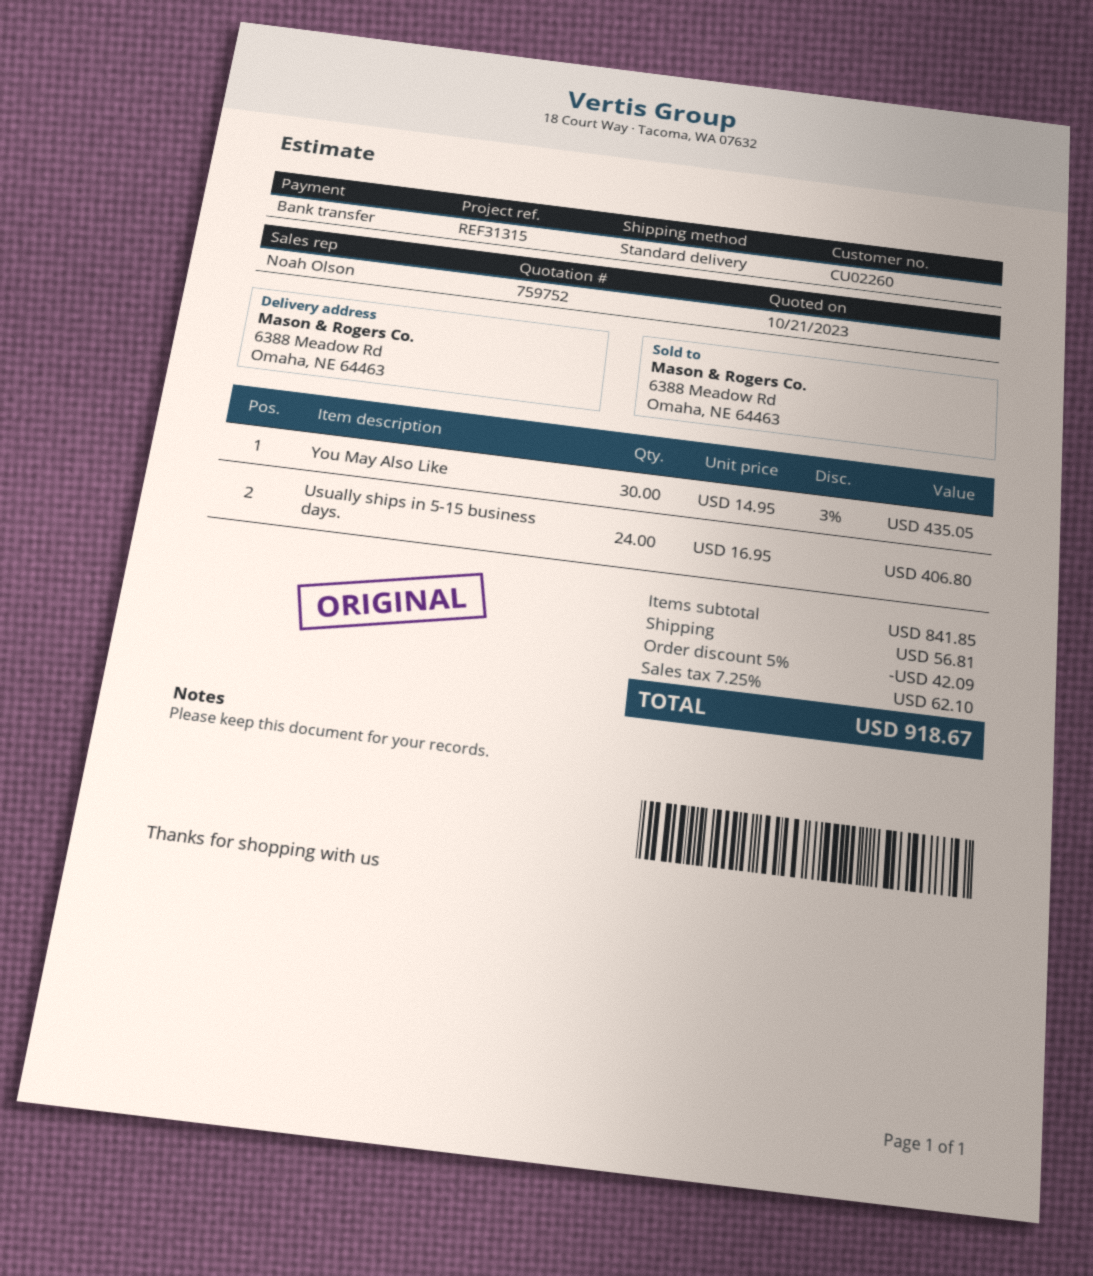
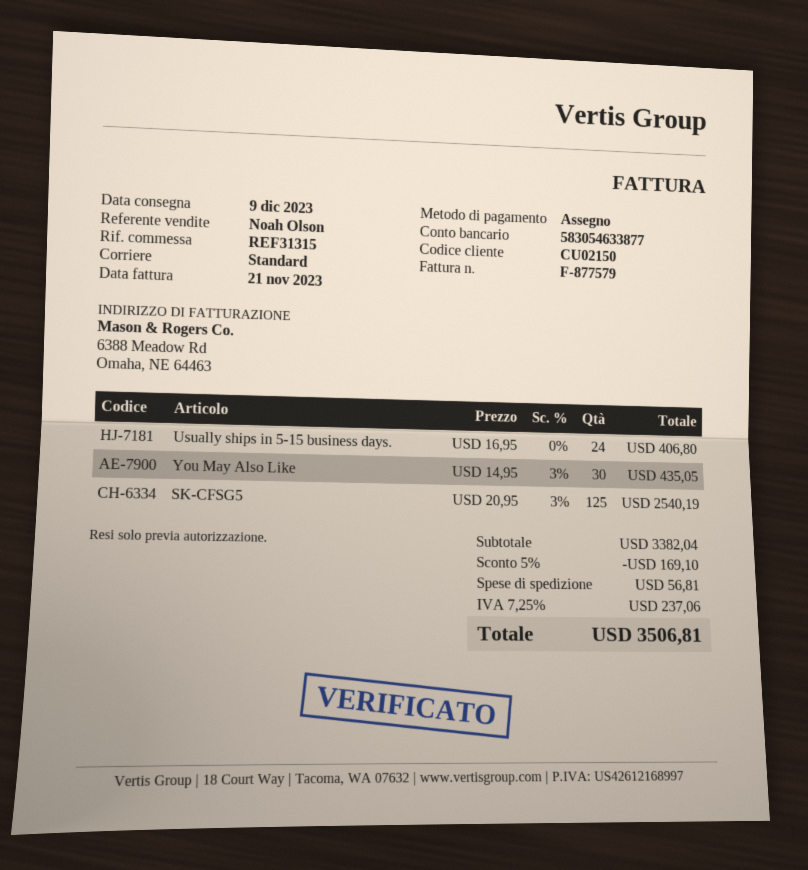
customer number: CU02260 -> CU02150
payment method: bank transfer -> cheque
SK-CFSG5: none -> 125 x 20.95 - 3% = 2540.19
subtotal: 841.85 -> 3382.04
discount: 5% = 42.09 -> 5% = 169.10
tax: 7.25% = 62.10 -> 7.25% = 237.06
total: 918.67 -> 3506.81

